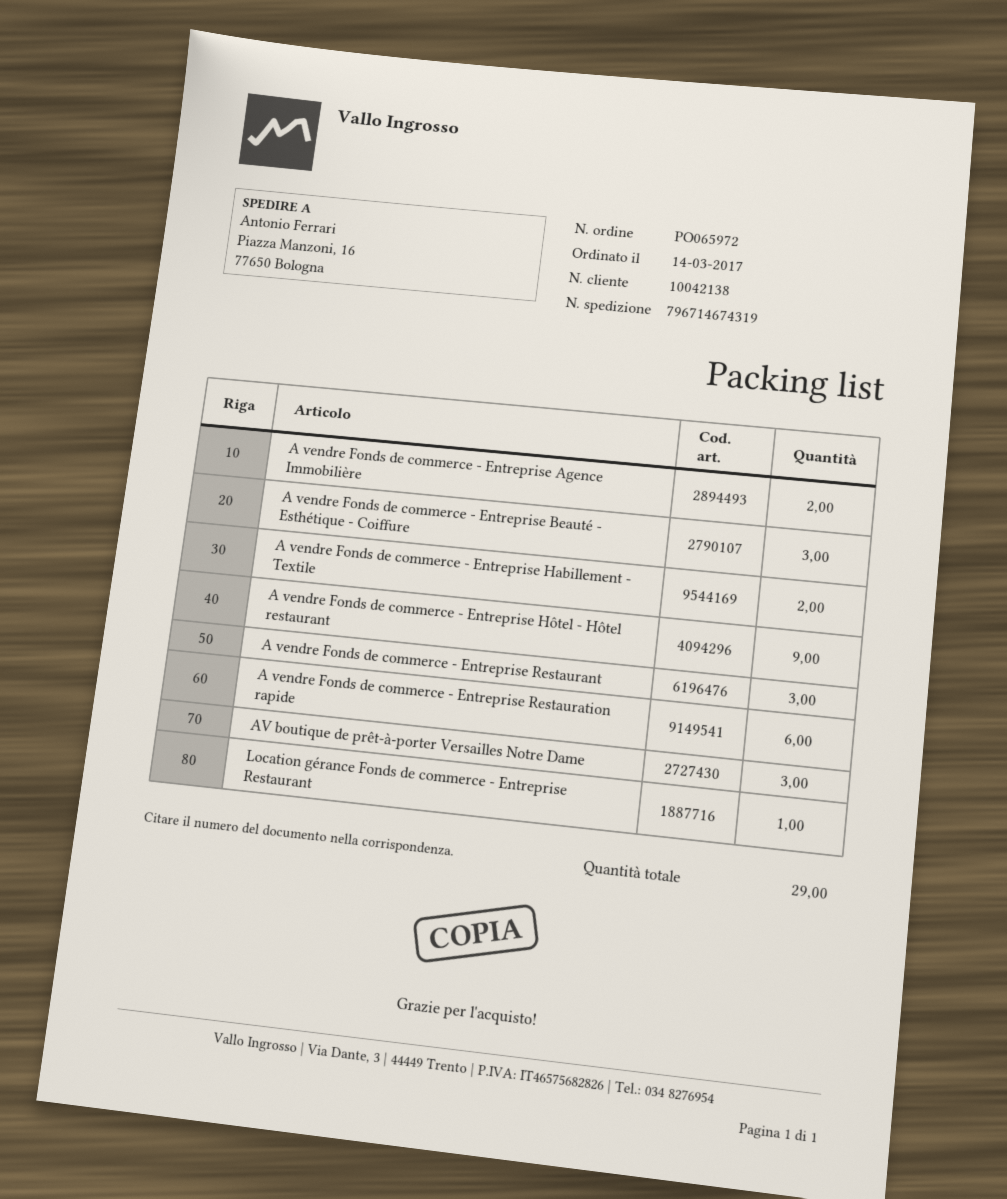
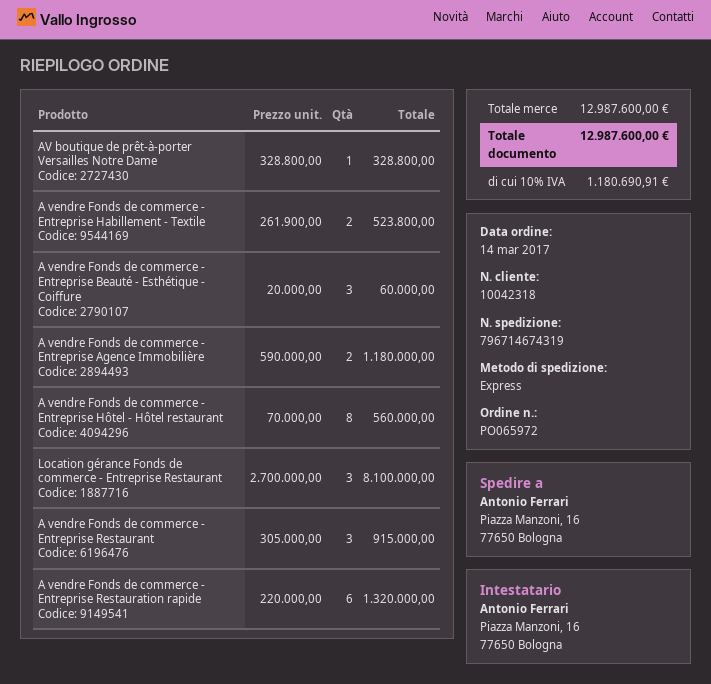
customer number: 10042138 -> 10042318
A vendre Fonds de commerce - Entreprise Hôtel - Hôtel restaurant: 9 -> 8
AV boutique de prêt-à-porter Versailles Notre Dame: 3 -> 1
Location gérance Fonds de commerce - Entreprise Restaurant: 1 -> 3

